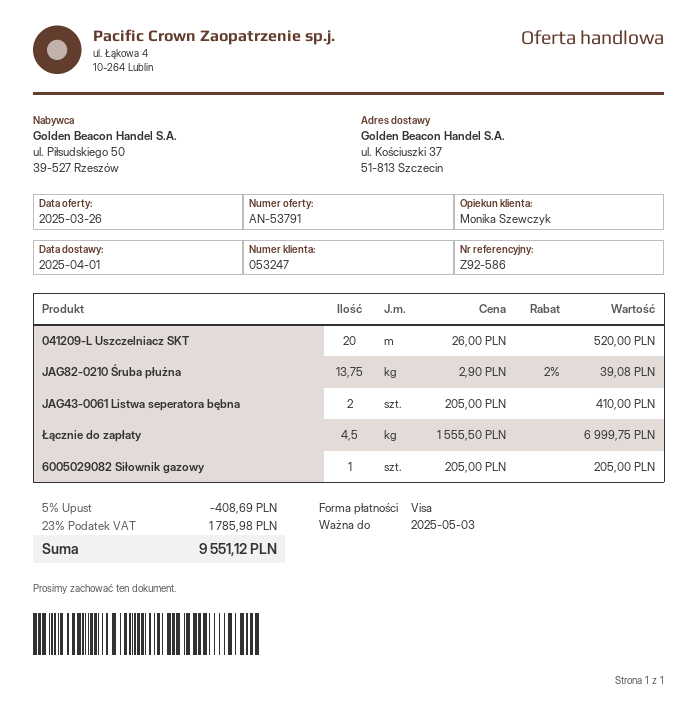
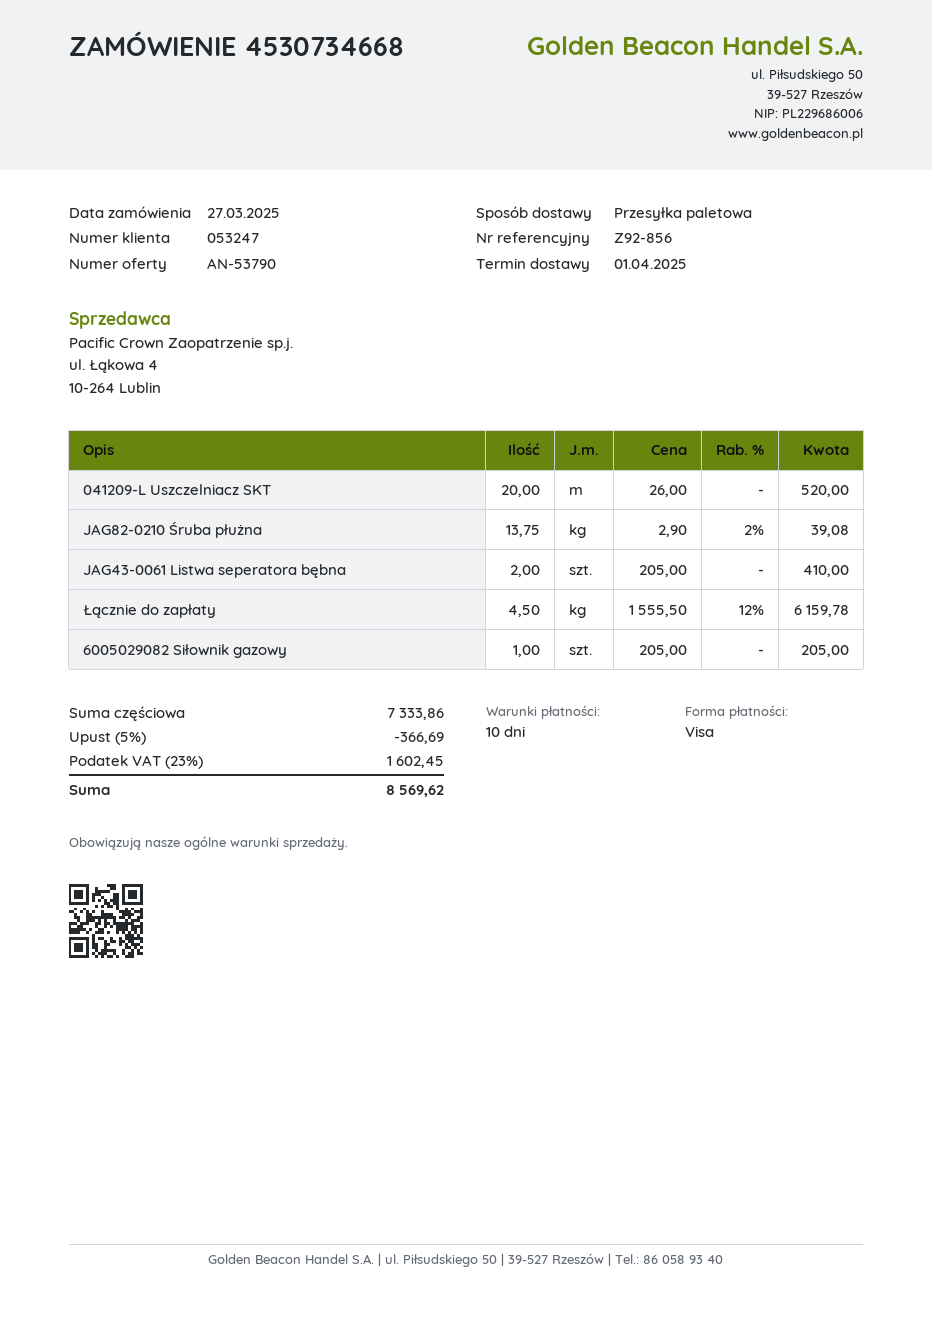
quote number: AN-53791 -> AN-53790
reference: Z92-586 -> Z92-856
Łącznie do zapłaty: 4.5 x 1555.50 = 6999.75 -> 4.5 x 1555.50 - 12% = 6159.78
discount: 5% = 408.69 -> 5% = 366.69
tax: 23% = 1785.98 -> 23% = 1602.45
total: 9551.12 -> 8569.62

